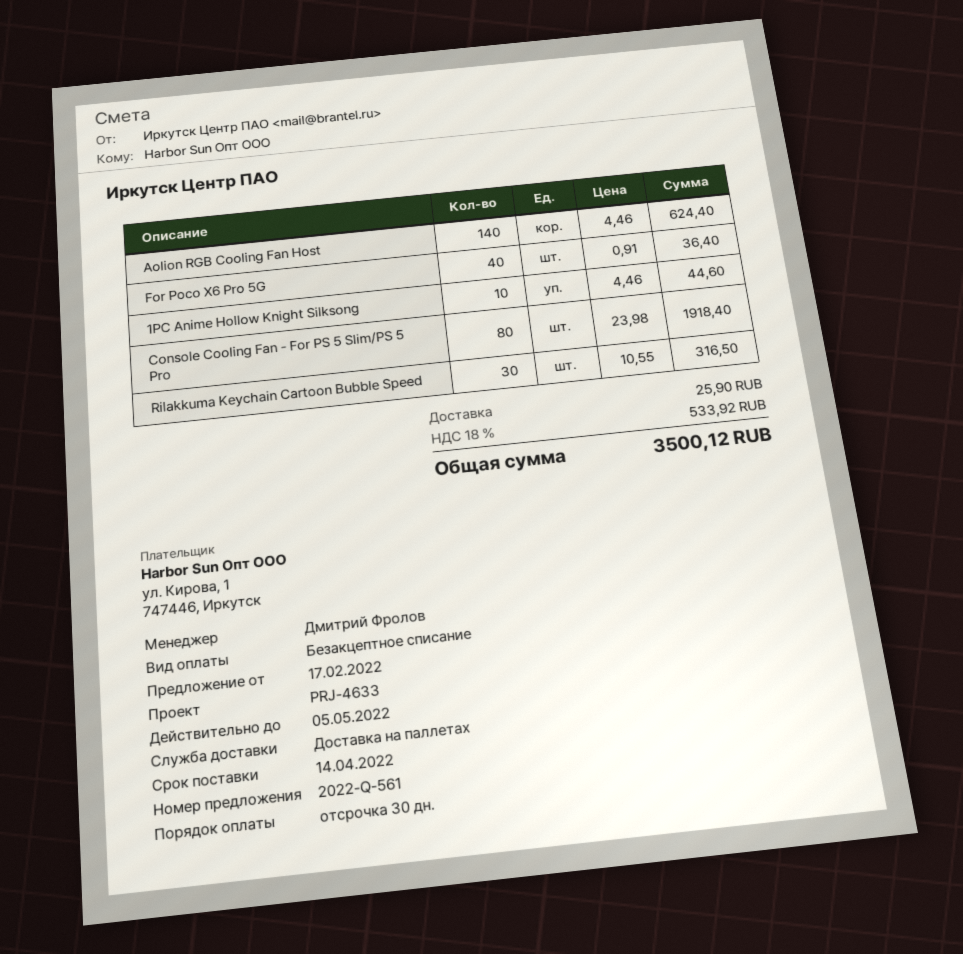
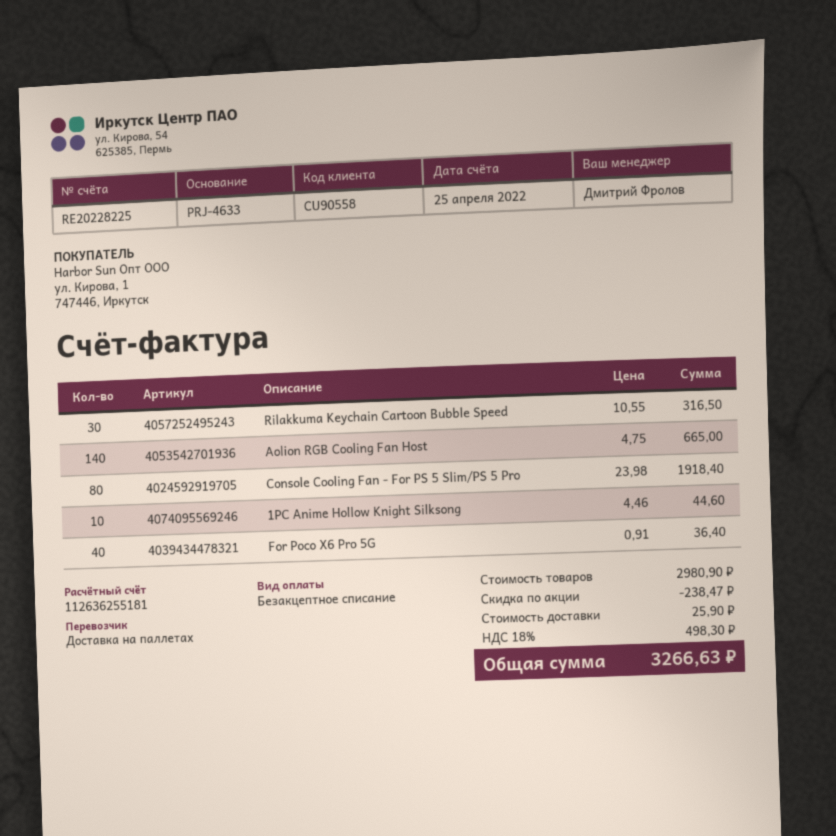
Aolion RGB Cooling Fan Host: 140 x 4.46 = 624.40 -> 140 x 4.75 = 665.00
discount: none -> 238.47
tax: 18% = 533.92 -> 18% = 498.30
total: 3500.12 -> 3266.63

